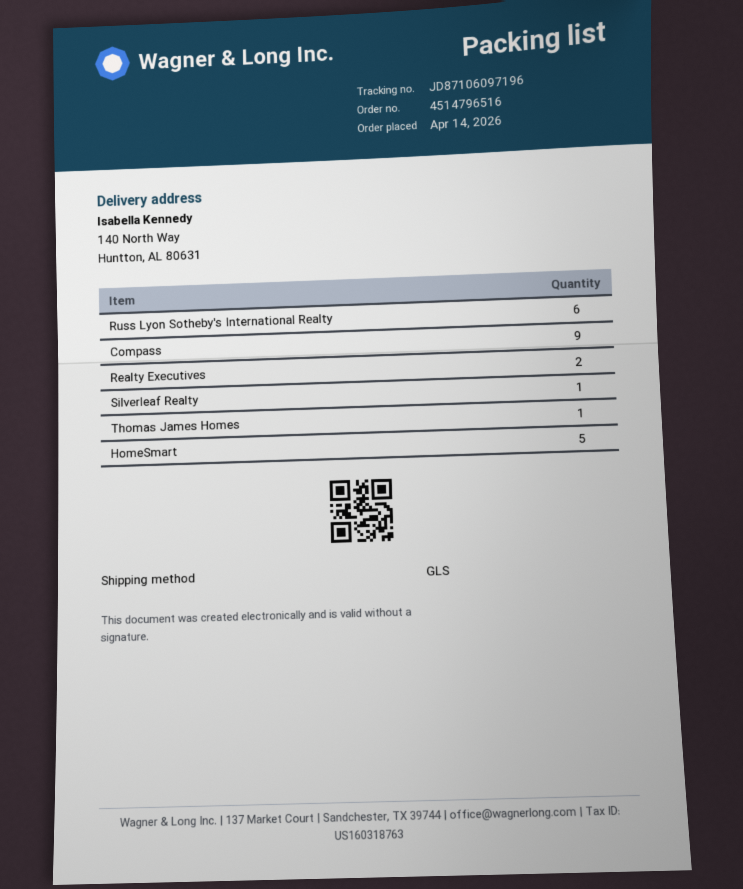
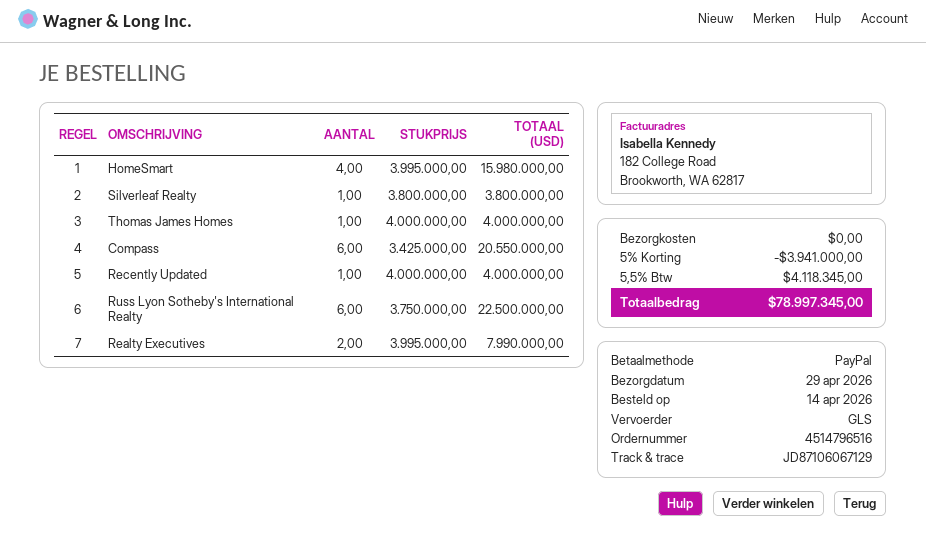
tracking number: JD87106097196 -> JD87106067129
Compass: 9 -> 6
HomeSmart: 5 -> 4
Recently Updated: none -> 1

